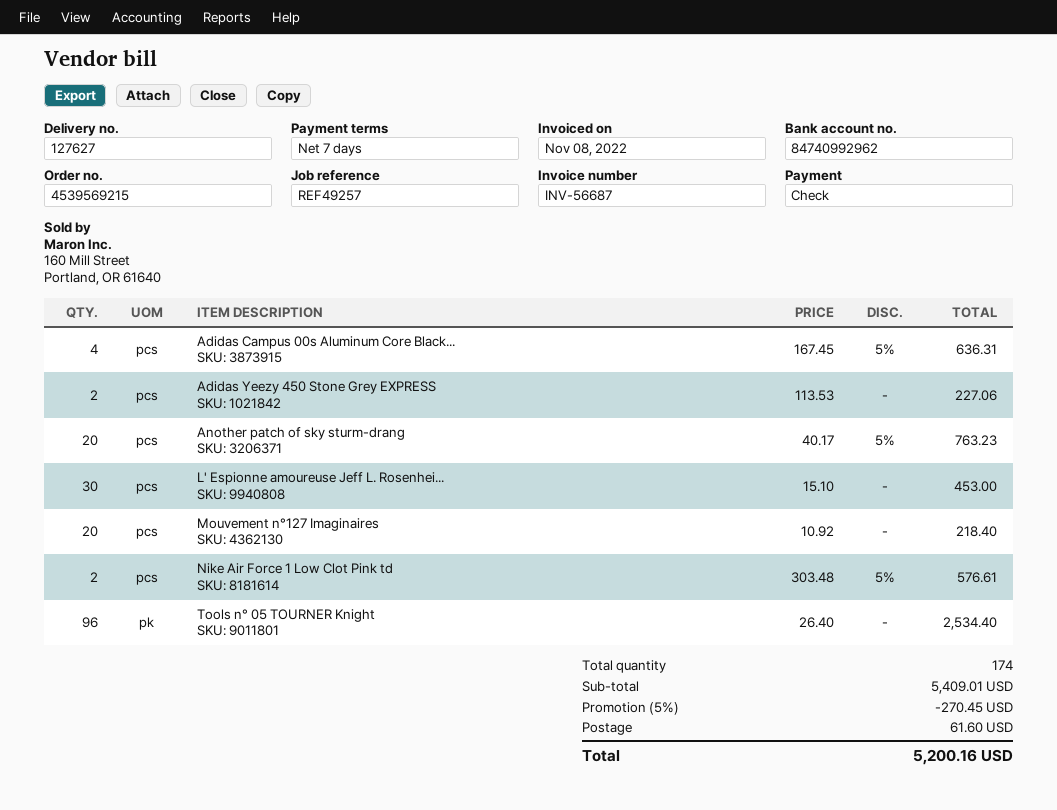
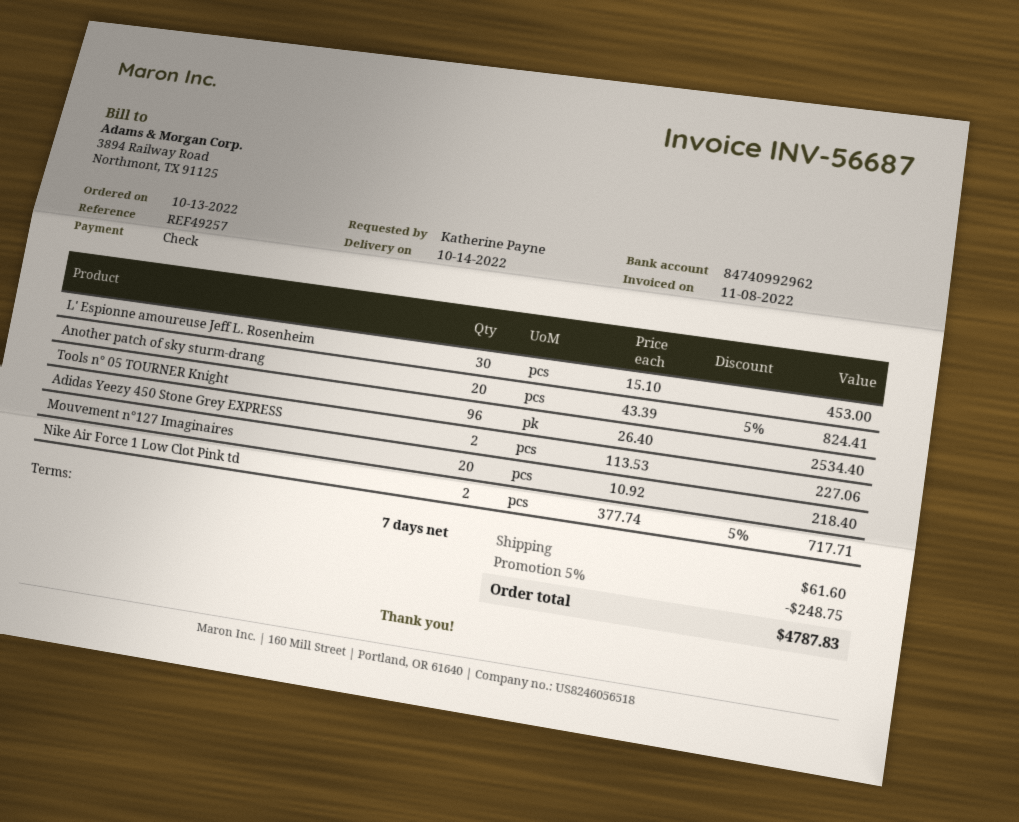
Adidas Campus 00s Aluminum Core Black...: 4 x 167.45 - 5% = 636.31 -> none
Another patch of sky sturm-drang: 20 x 40.17 - 5% = 763.23 -> 20 x 43.39 - 5% = 824.41
Nike Air Force 1 Low Clot Pink td: 2 x 303.48 - 5% = 576.61 -> 2 x 377.74 - 5% = 717.71
discount: 5% = 270.45 -> 5% = 248.75
total: 5200.16 -> 4787.83

